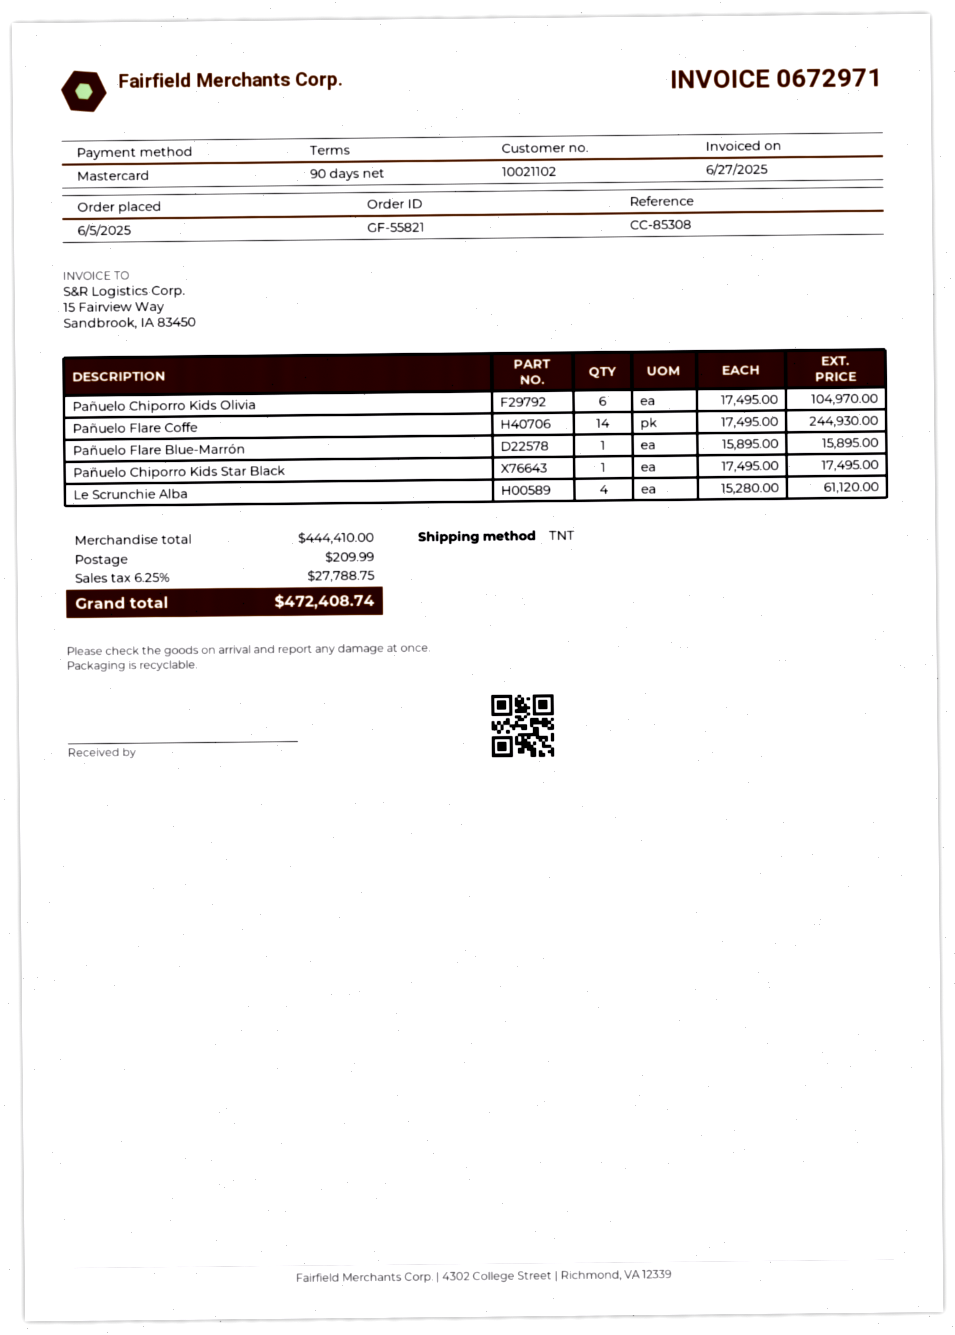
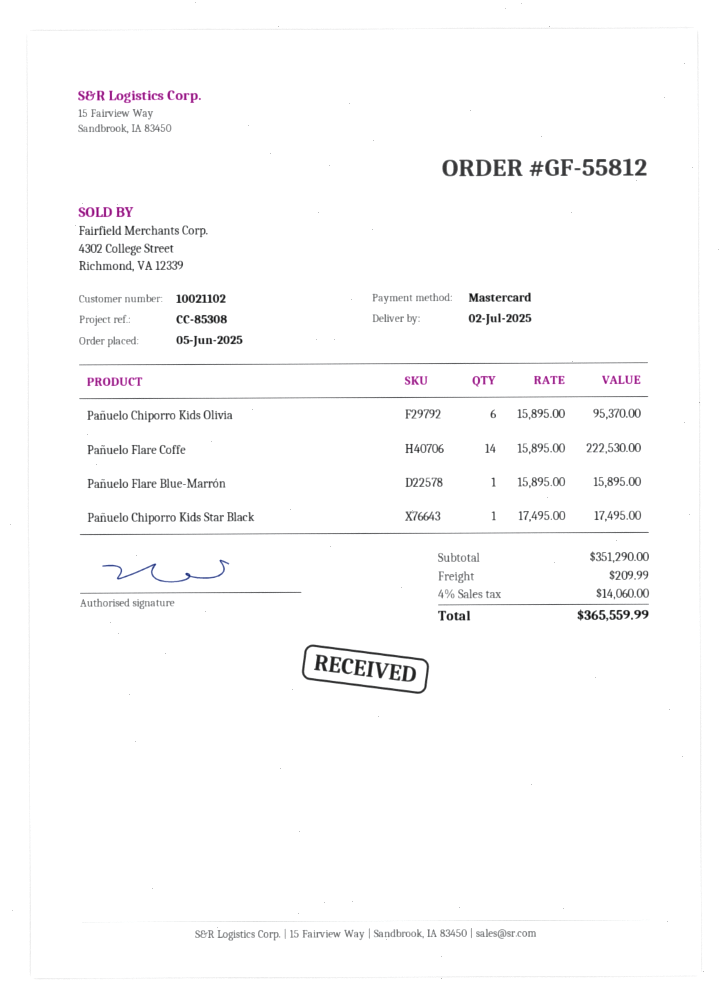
order number: GF-55821 -> GF-55812
Pañuelo Chiporro Kids Olivia: 6 x 17495.00 = 104970.00 -> 6 x 15895.00 = 95370.00
Pañuelo Flare Coffe: 14 x 17495.00 = 244930.00 -> 14 x 15895.00 = 222530.00
Le Scrunchie Alba: 4 x 15280.00 = 61120.00 -> none
subtotal: 444410.00 -> 351290.00
tax: 6.25% = 27788.75 -> 4% = 14060.00
total: 472408.74 -> 365559.99

